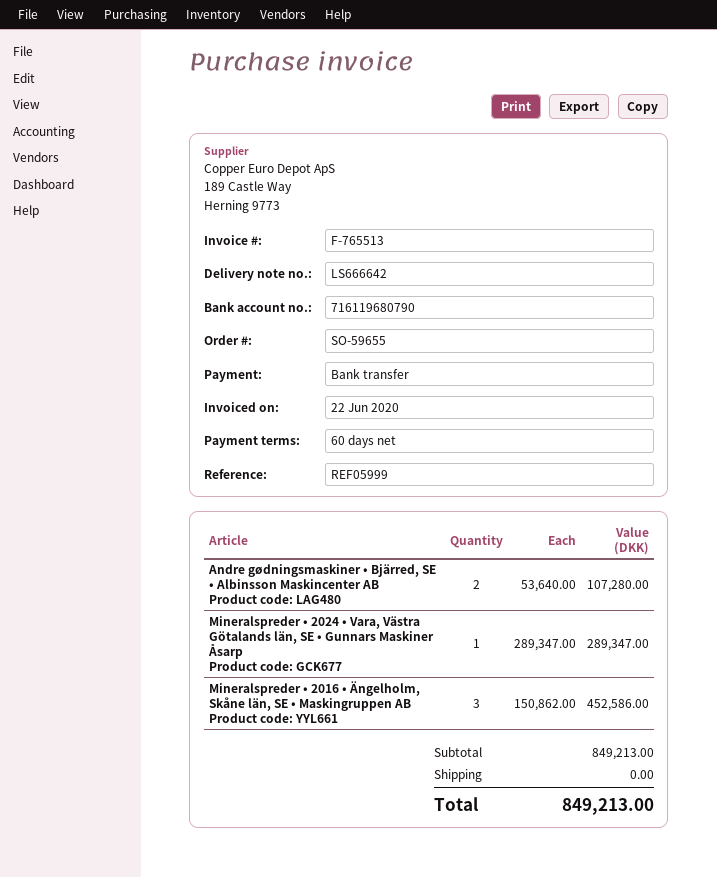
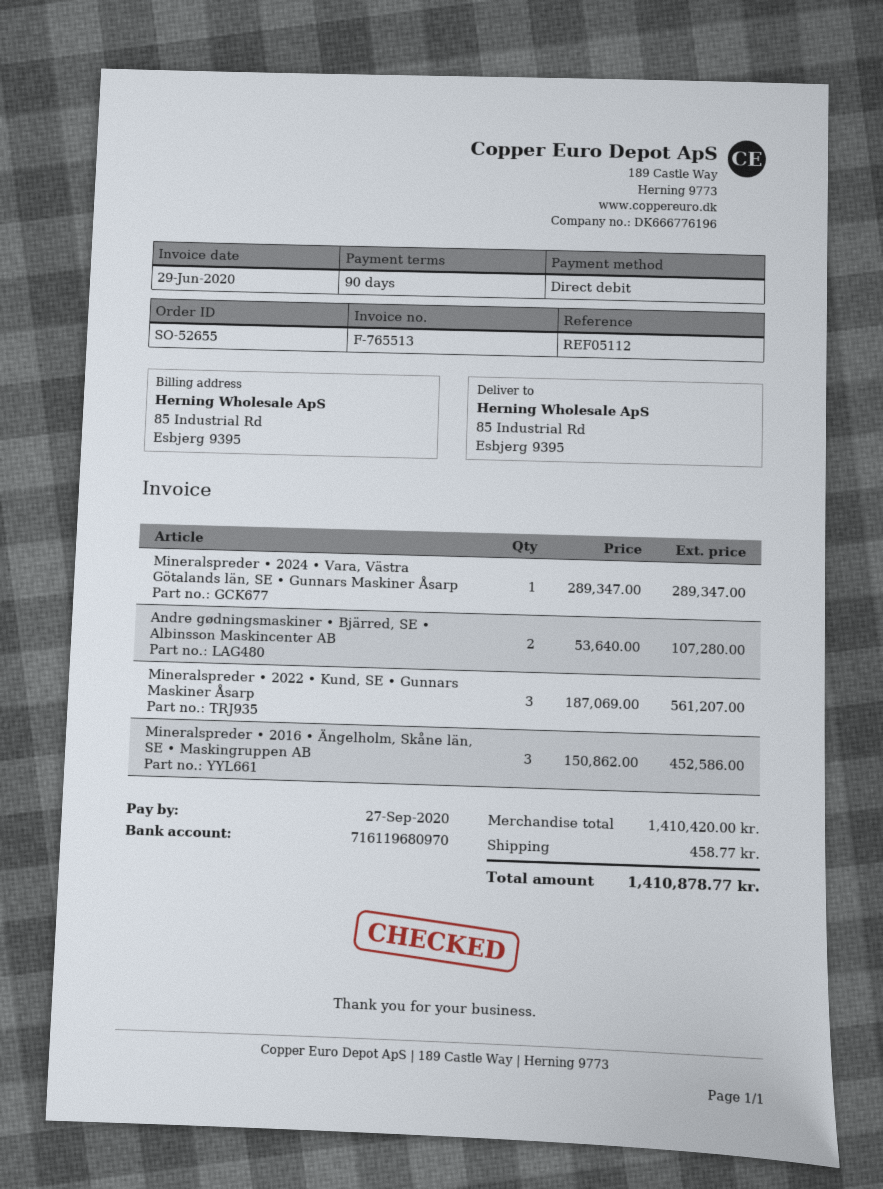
order number: SO-59655 -> SO-52655
invoice date: 2020-06-22 -> 2020-06-29
payment terms: 60 days -> 90 days
reference: REF05999 -> REF05112
payment method: bank transfer -> direct debit
bank account: 716119680790 -> 716119680970
Mineralspreder • 2022 • Kund, SE • Gunnars Maskiner Åsarp: none -> 3 x 187069.00 = 561207.00
subtotal: 849213.00 -> 1410420.00
shipping: 0.00 -> 458.77
total: 849213.00 -> 1410878.77

